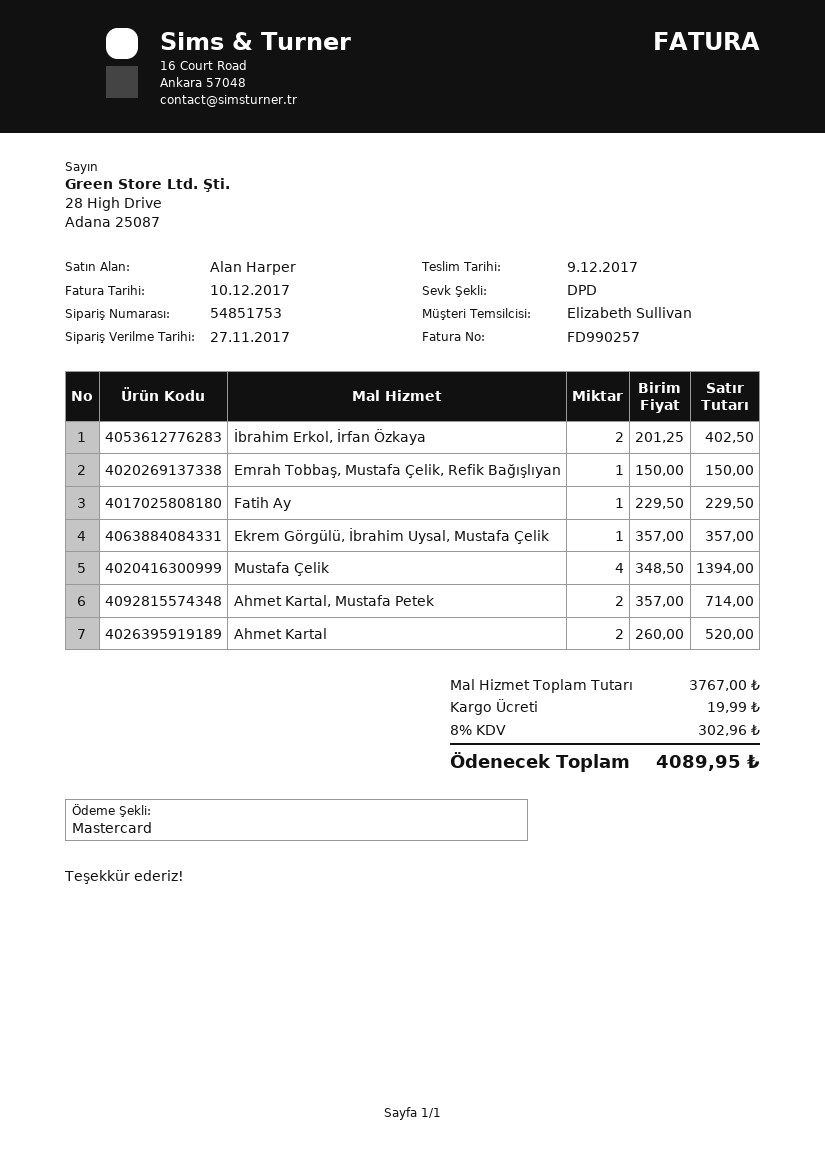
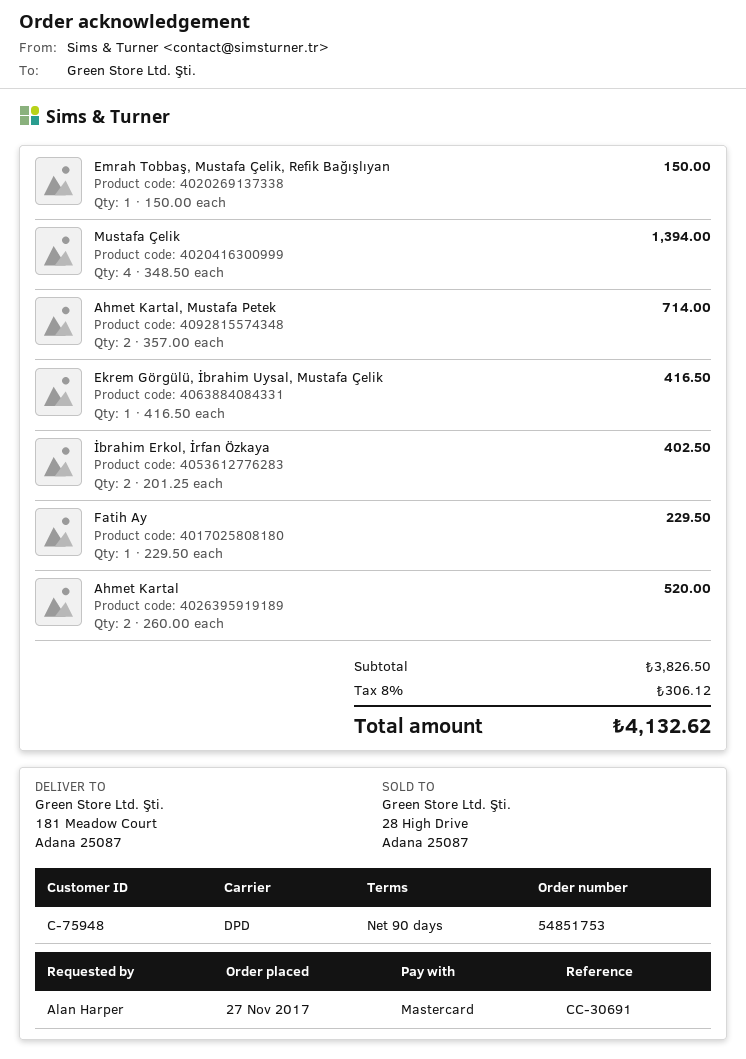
Ekrem Görgülü, İbrahim Uysal, Mustafa Çelik: 1 x 357.00 = 357.00 -> 1 x 416.50 = 416.50
subtotal: 3767.00 -> 3826.50
shipping: 19.99 -> none
tax: 8% = 302.96 -> 8% = 306.12
total: 4089.95 -> 4132.62

